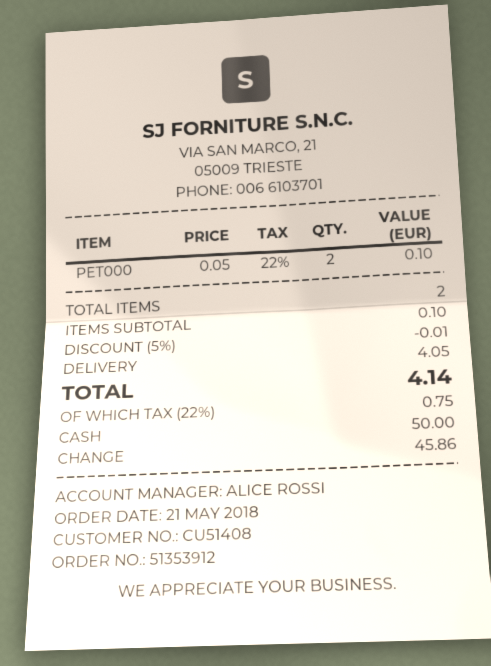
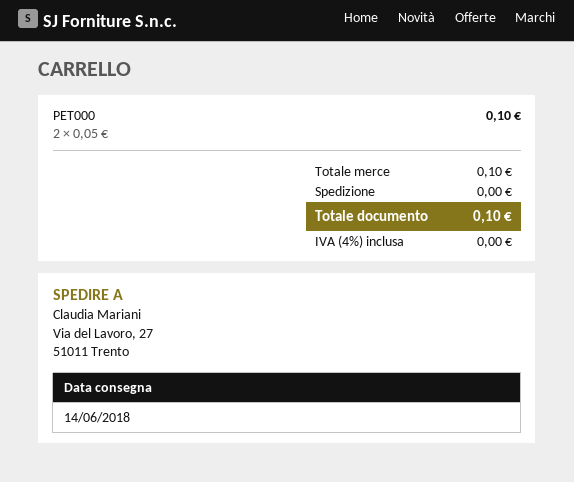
discount: 5% = 0.01 -> none
shipping: 4.05 -> 0.00
tax: 22% = 0.75 -> 4% = 0.00
total: 4.14 -> 0.10

